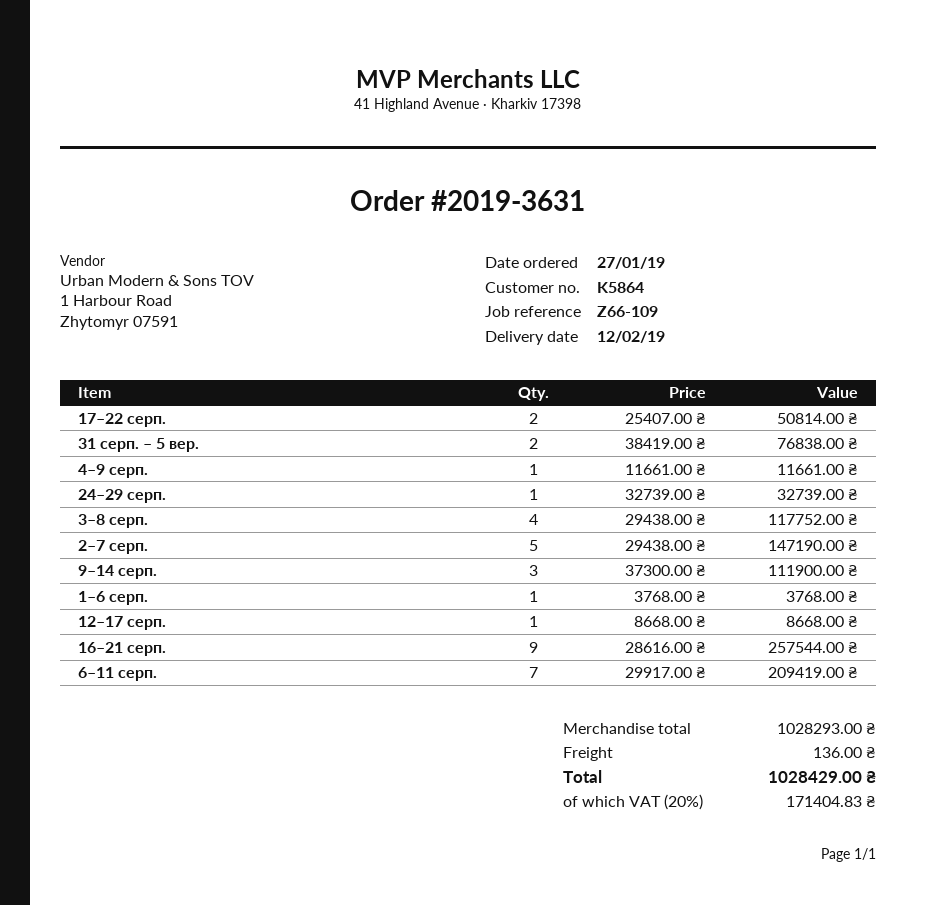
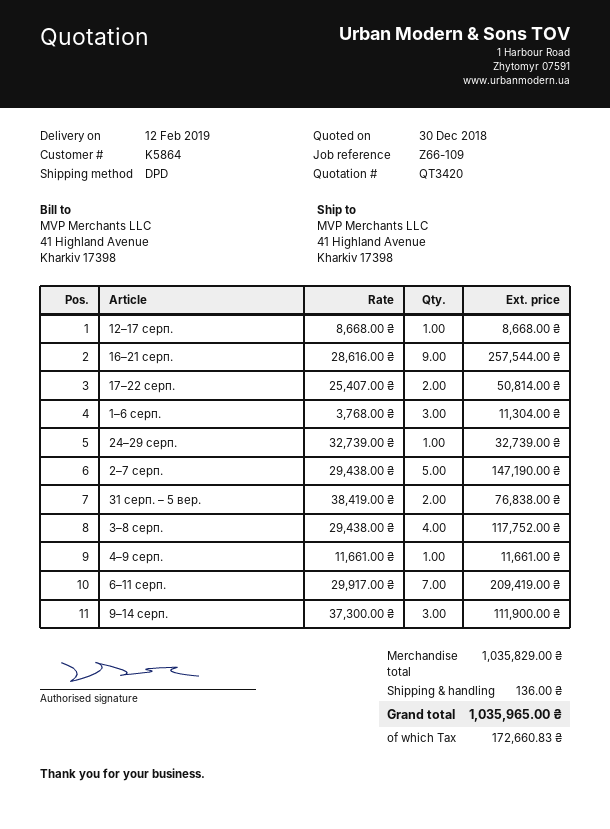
1–6 серп.: 1 x 3768.00 = 3768.00 -> 3 x 3768.00 = 11304.00
subtotal: 1028293.00 -> 1035829.00
tax: 171404.83 -> 172660.83
total: 1028429.00 -> 1035965.00

